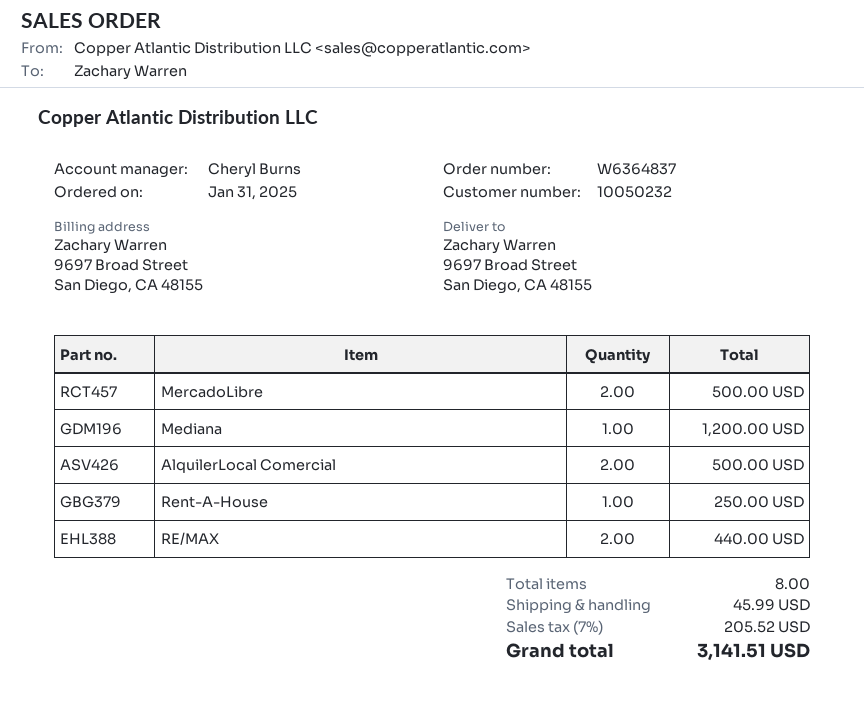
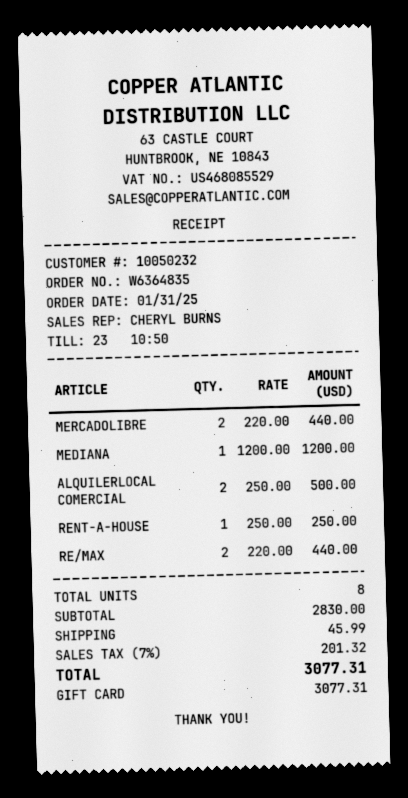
order number: W6364837 -> W6364835
MercadoLibre: 2 for 500.00 -> 2 for 440.00
tax: 7% = 205.52 -> 7% = 201.32
total: 3141.51 -> 3077.31

